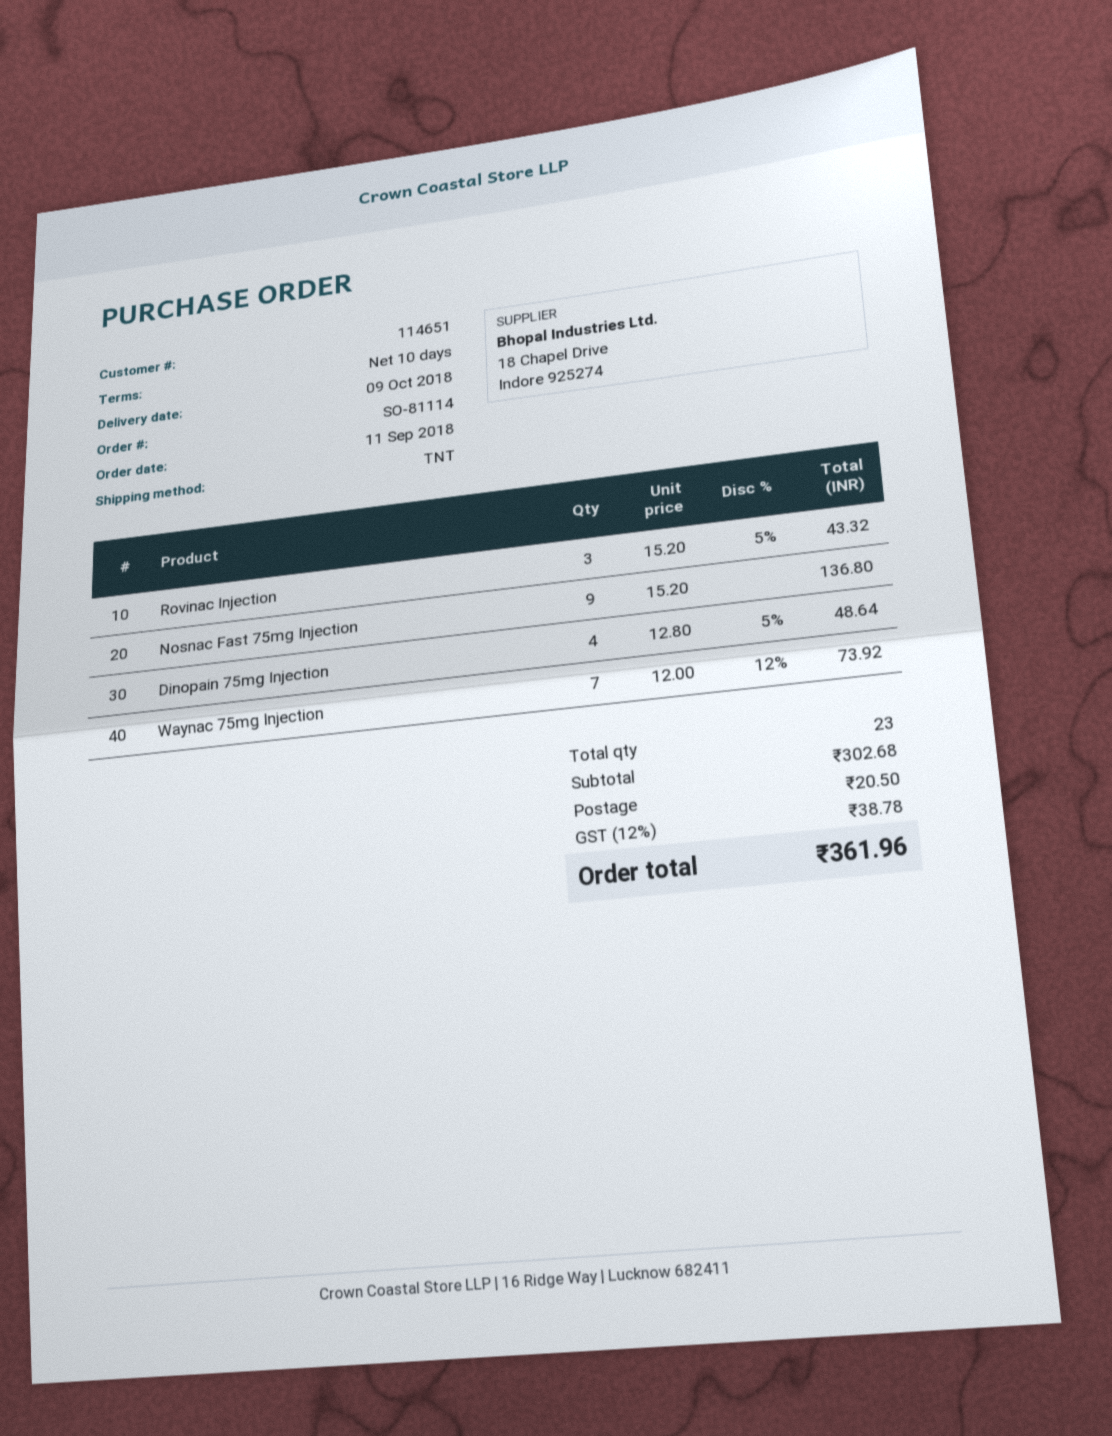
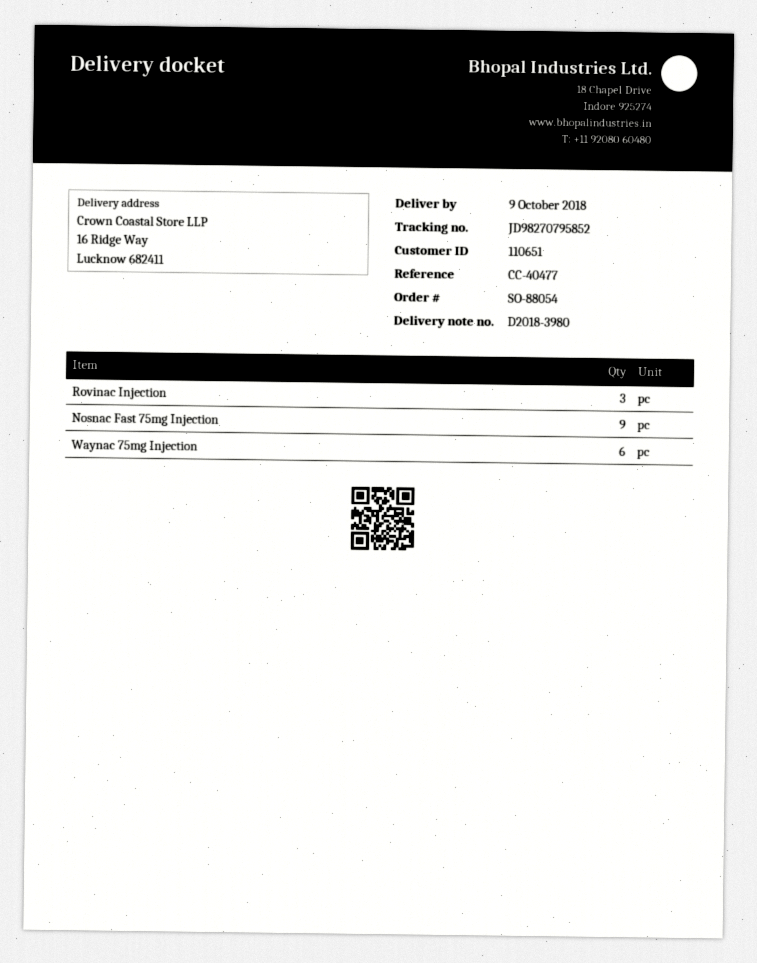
order number: SO-81114 -> SO-88054
customer number: 114651 -> 110651
Dinopain 75mg Injection: 4 -> none
Waynac 75mg Injection: 7 -> 6

